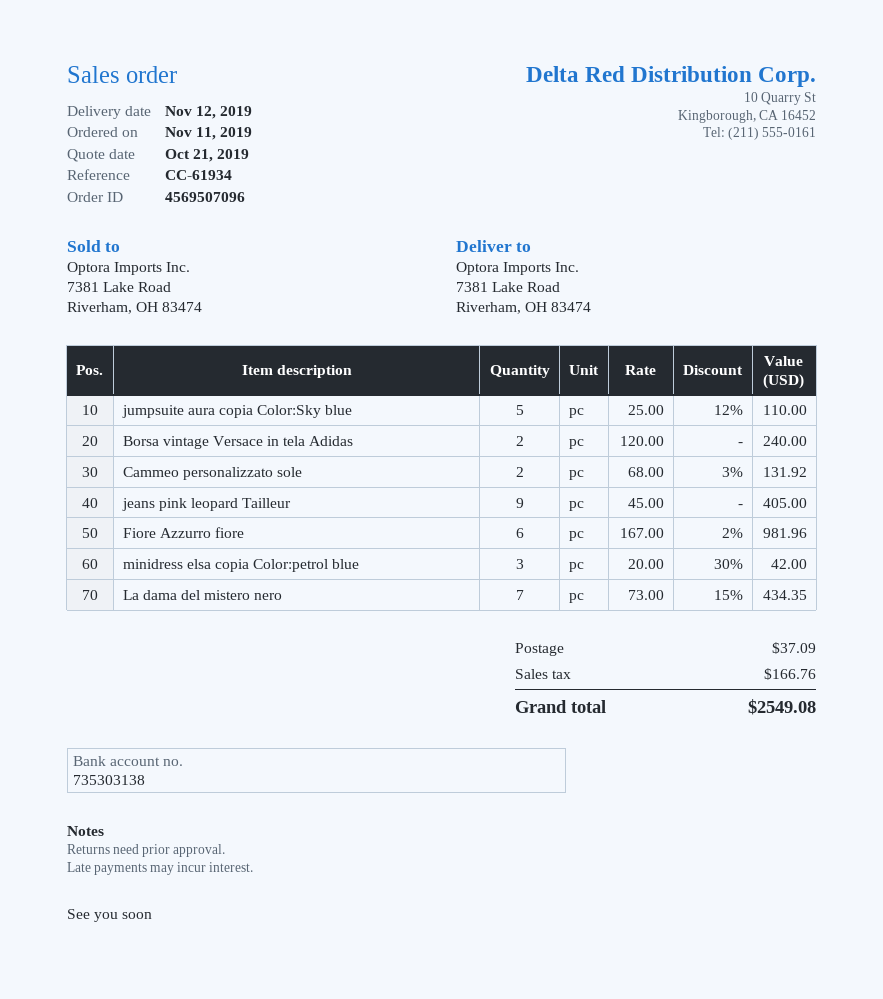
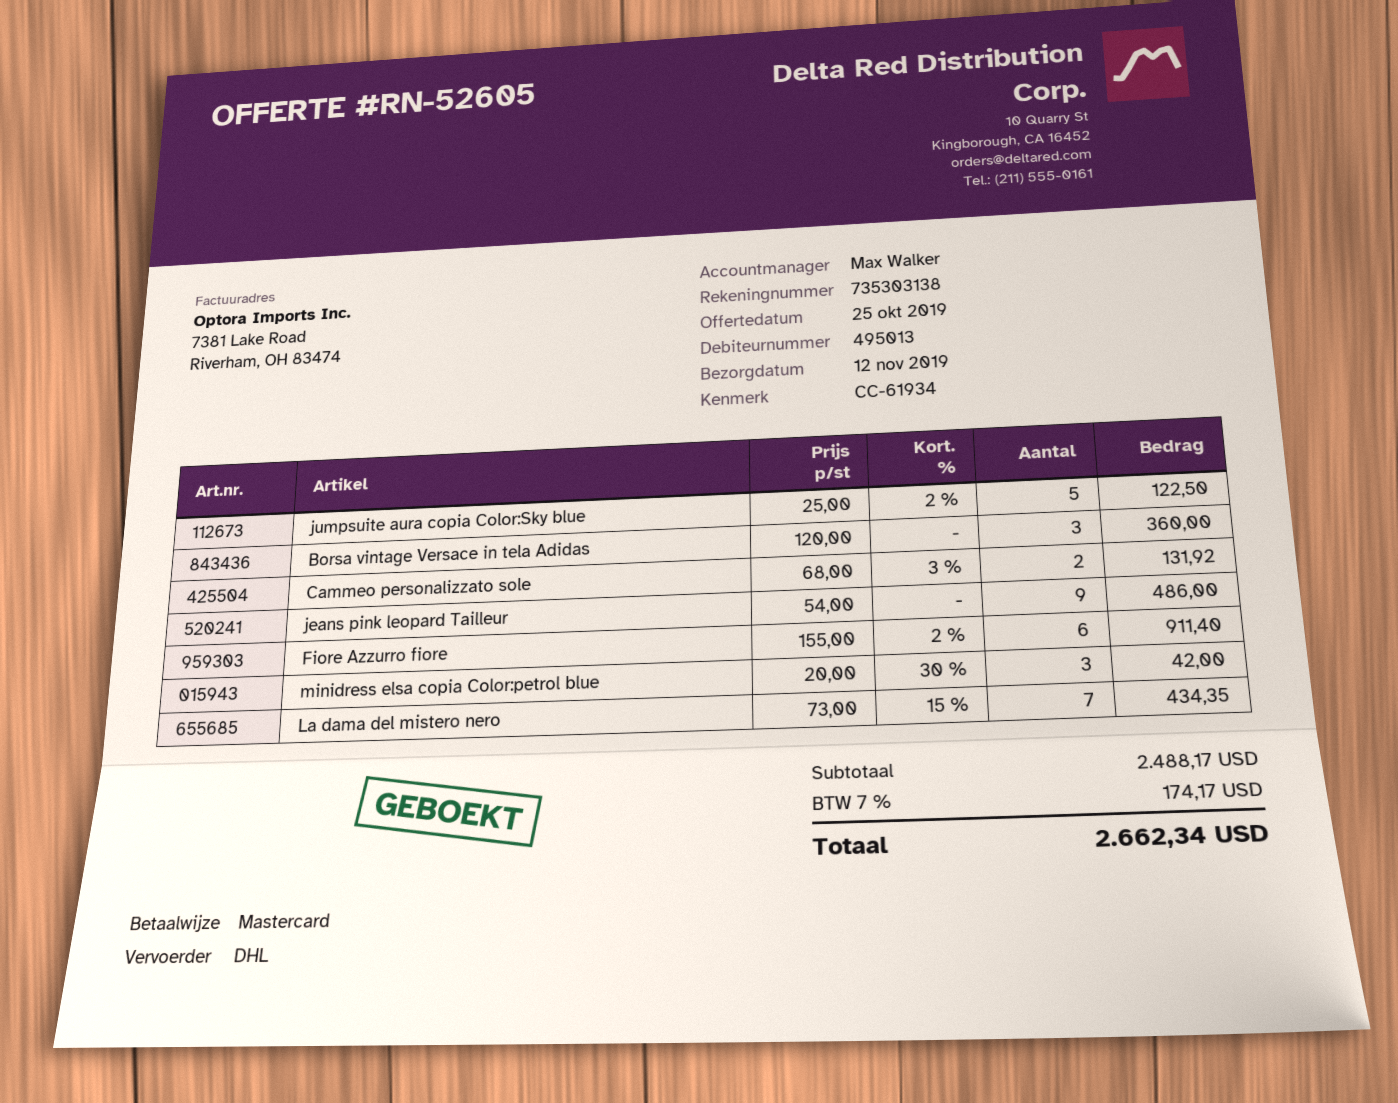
quote date: 2019-10-21 -> 2019-10-25
jumpsuite aura copia Color:Sky blue: 5 x 25.00 - 12% = 110.00 -> 5 x 25.00 - 2% = 122.50
Borsa vintage Versace in tela Adidas: 2 x 120.00 = 240.00 -> 3 x 120.00 = 360.00
jeans pink leopard Tailleur: 9 x 45.00 = 405.00 -> 9 x 54.00 = 486.00
Fiore Azzurro fiore: 6 x 167.00 - 2% = 981.96 -> 6 x 155.00 - 2% = 911.40
shipping: 37.09 -> none
tax: 166.76 -> 174.17
total: 2549.08 -> 2662.34

